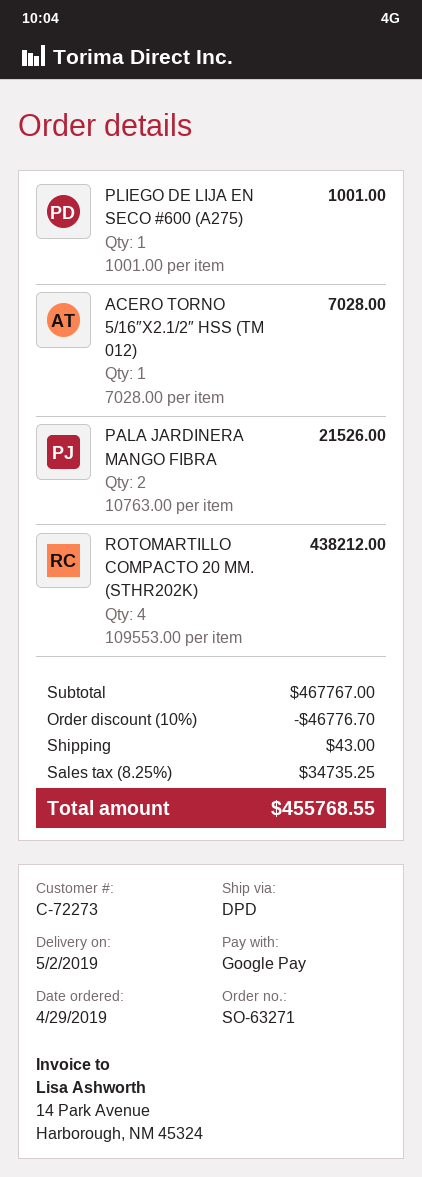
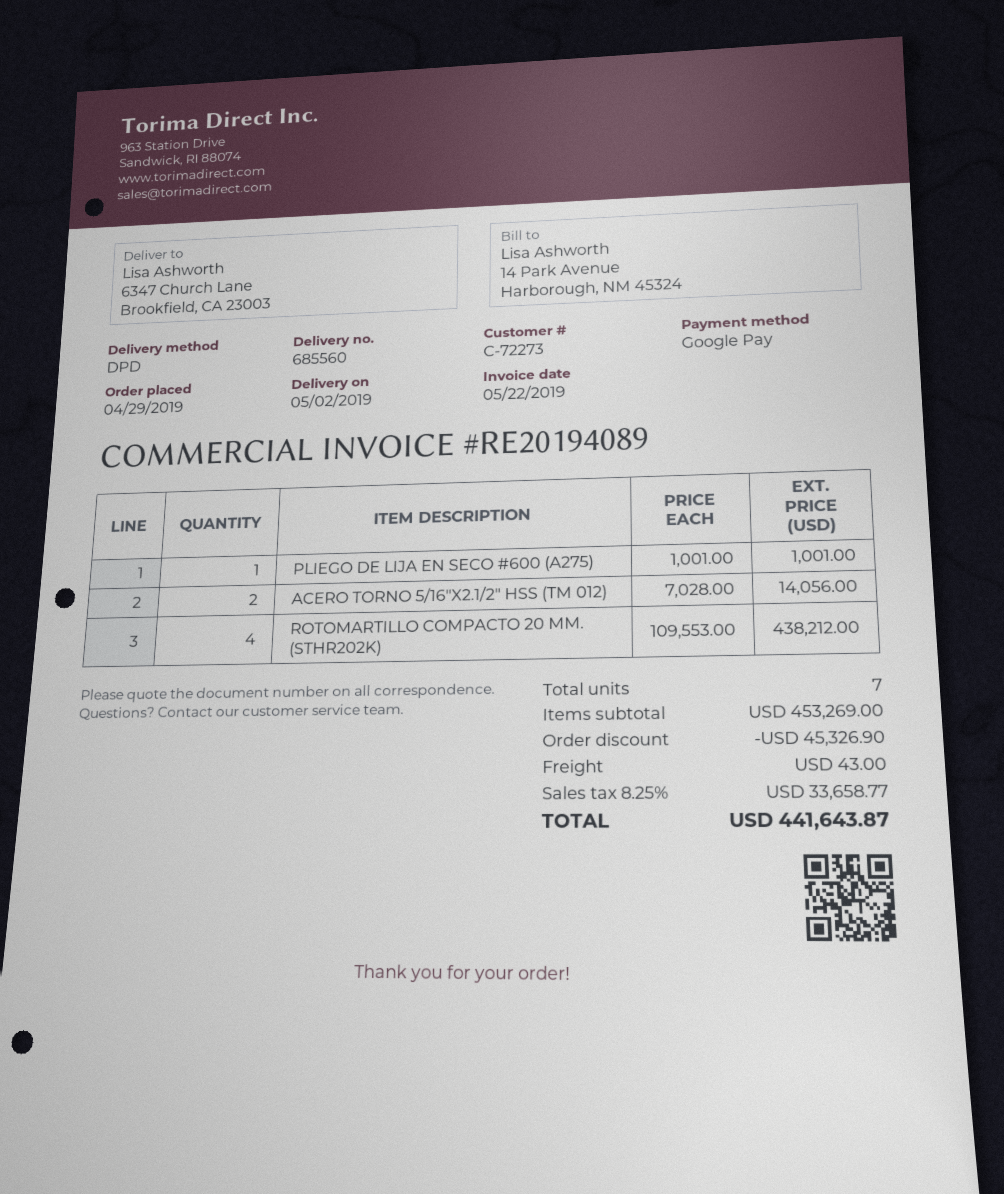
ACERO TORNO 5/16″X2.1/2″ HSS (TM 012): 1 x 7028.00 = 7028.00 -> 2 x 7028.00 = 14056.00
PALA JARDINERA MANGO FIBRA: 2 x 10763.00 = 21526.00 -> none
subtotal: 467767.00 -> 453269.00
discount: 46776.70 -> 45326.90
tax: 8.25% = 34735.25 -> 8.25% = 33658.77
total: 455768.55 -> 441643.87

